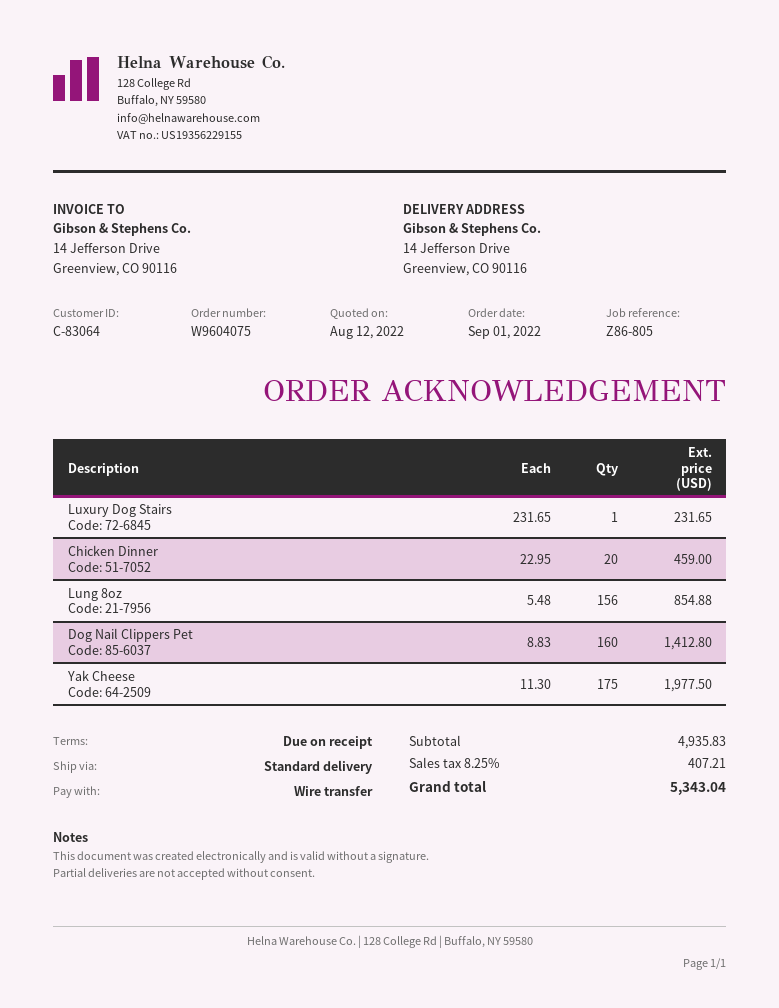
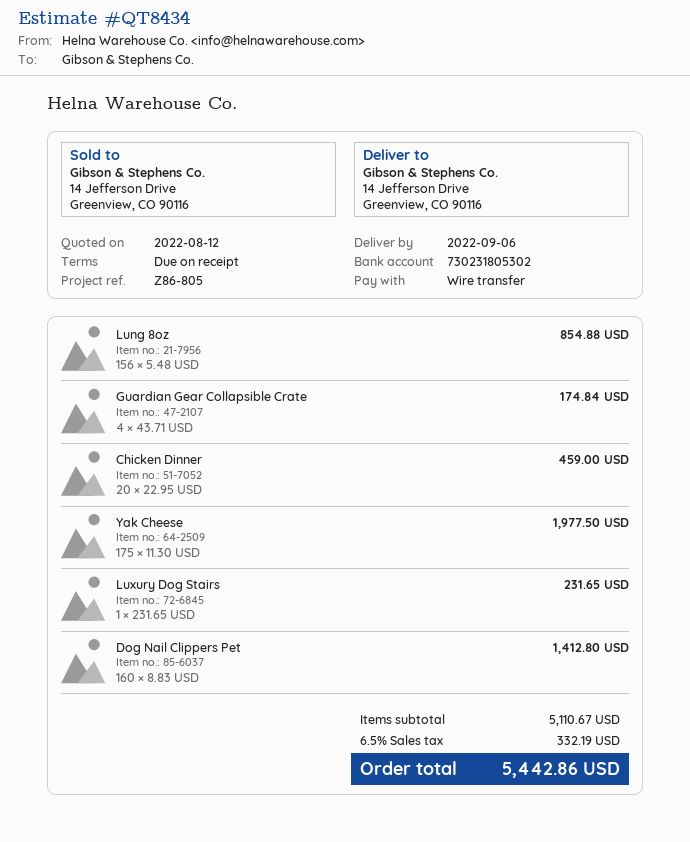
Guardian Gear Collapsible Crate: none -> 4 x 43.71 = 174.84
subtotal: 4935.83 -> 5110.67
tax: 8.25% = 407.21 -> 6.5% = 332.19
total: 5343.04 -> 5442.86

